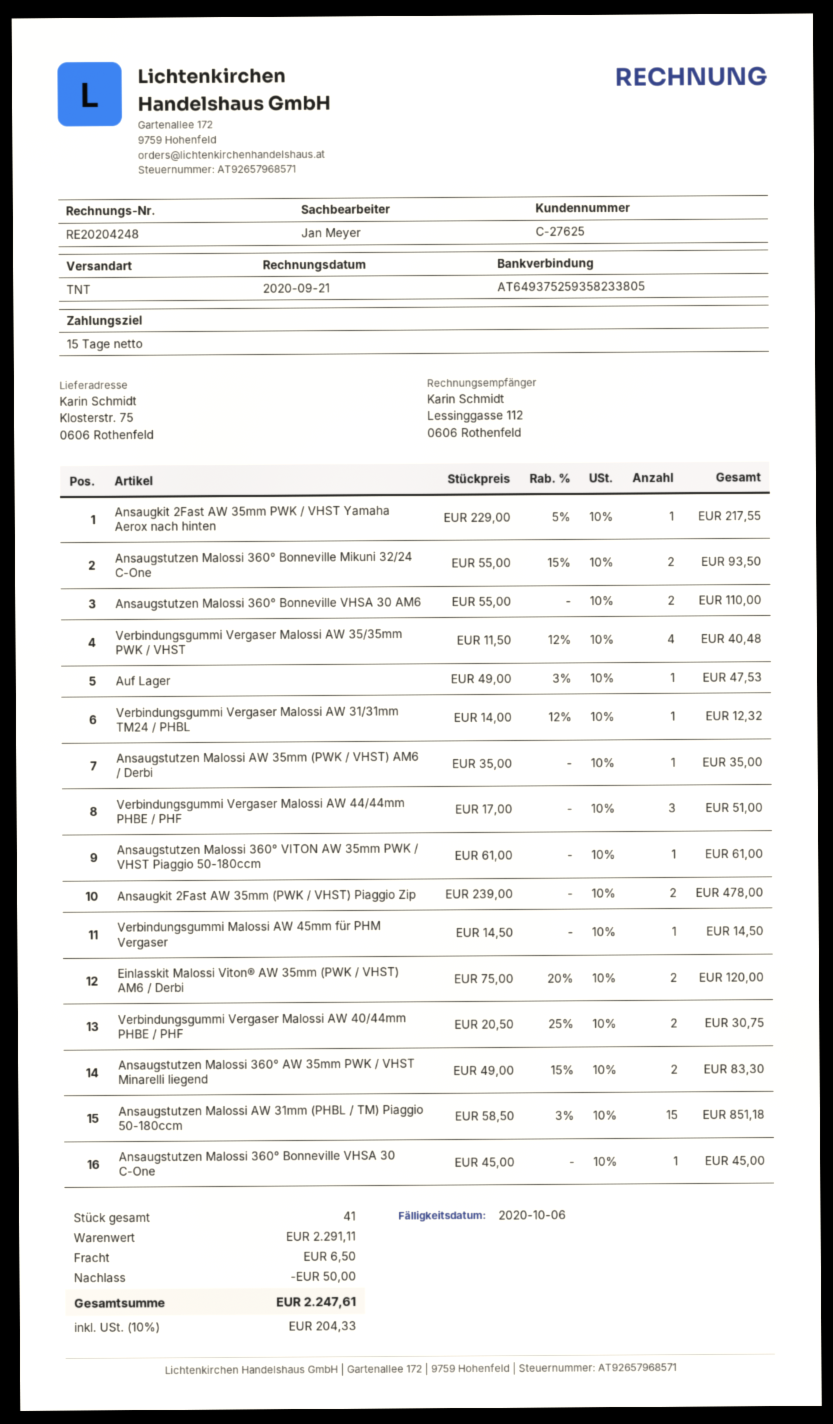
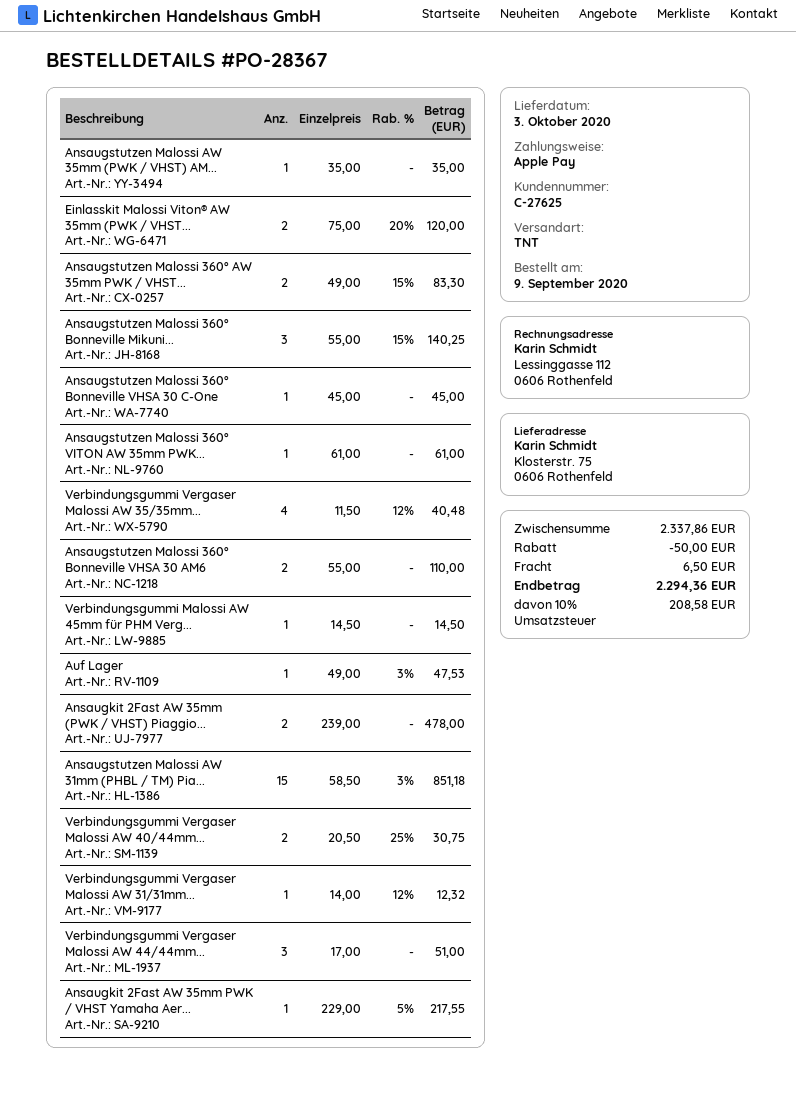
Ansaugstutzen Malossi 360° Bonneville Mikuni 32/24 C-One: 2 x 55.00 - 15% = 93.50 -> 3 x 55.00 - 15% = 140.25
subtotal: 2291.11 -> 2337.86
tax: 10% = 204.33 -> 10% = 208.58
total: 2247.61 -> 2294.36

